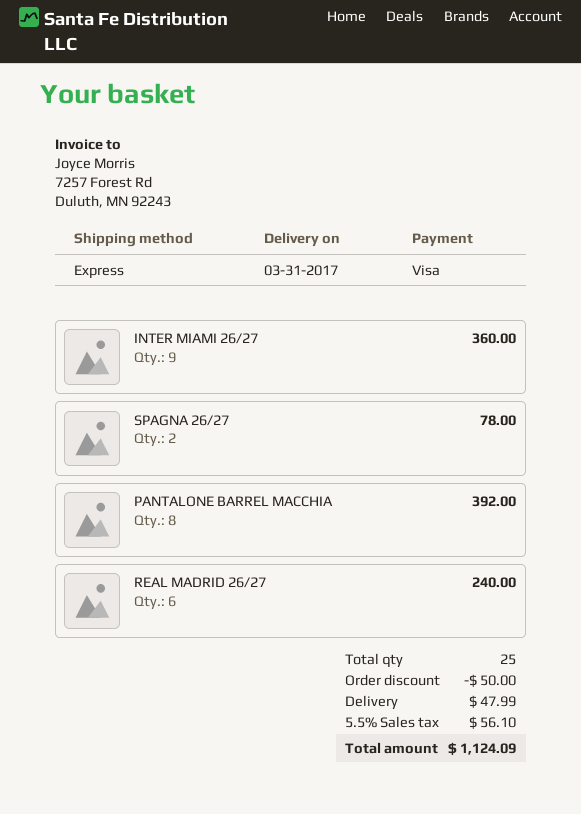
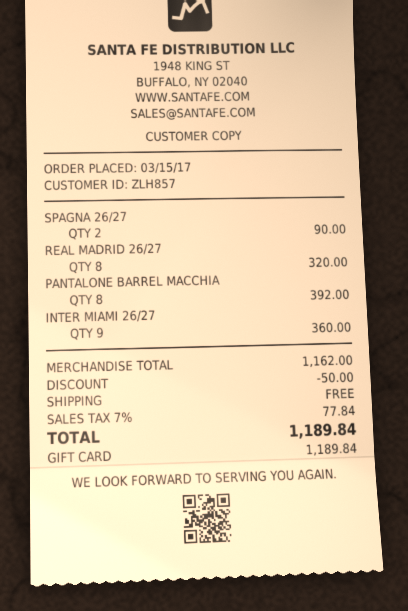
payment method: Visa -> gift card
SPAGNA 26/27: 2 for 78.00 -> 2 for 90.00
REAL MADRID 26/27: 6 for 240.00 -> 8 for 320.00
shipping: 47.99 -> 0.00
tax: 5.5% = 56.10 -> 7% = 77.84
total: 1124.09 -> 1189.84

